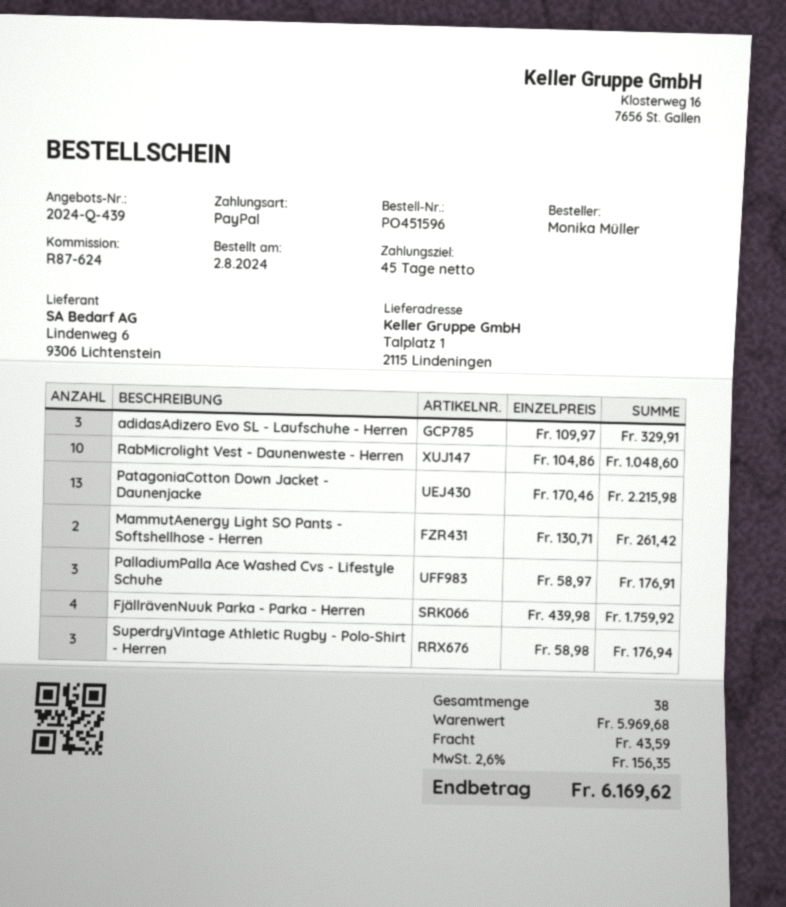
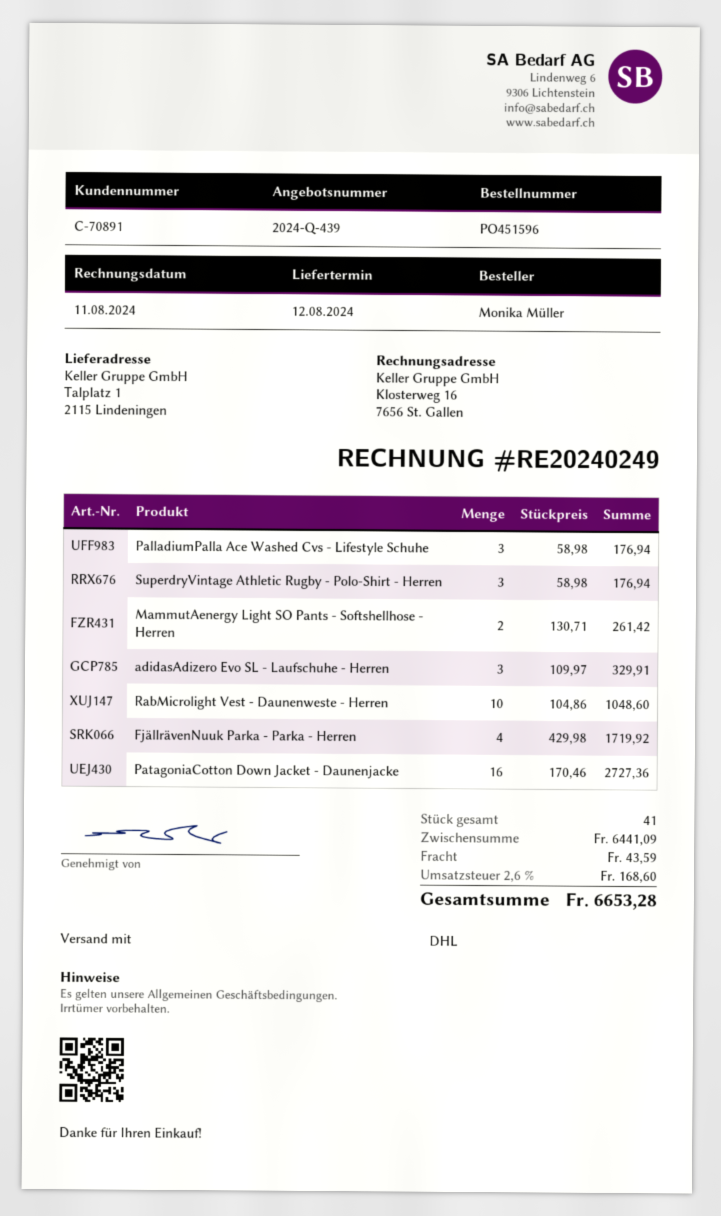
PatagoniaCotton Down Jacket - Daunenjacke: 13 x 170.46 = 2215.98 -> 16 x 170.46 = 2727.36
PalladiumPalla Ace Washed Cvs - Lifestyle Schuhe: 3 x 58.97 = 176.91 -> 3 x 58.98 = 176.94
FjällrävenNuuk Parka - Parka - Herren: 4 x 439.98 = 1759.92 -> 4 x 429.98 = 1719.92
total quantity: 38 -> 41
subtotal: 5969.68 -> 6441.09
tax: 2.6% = 156.35 -> 2.6% = 168.60
total: 6169.62 -> 6653.28

